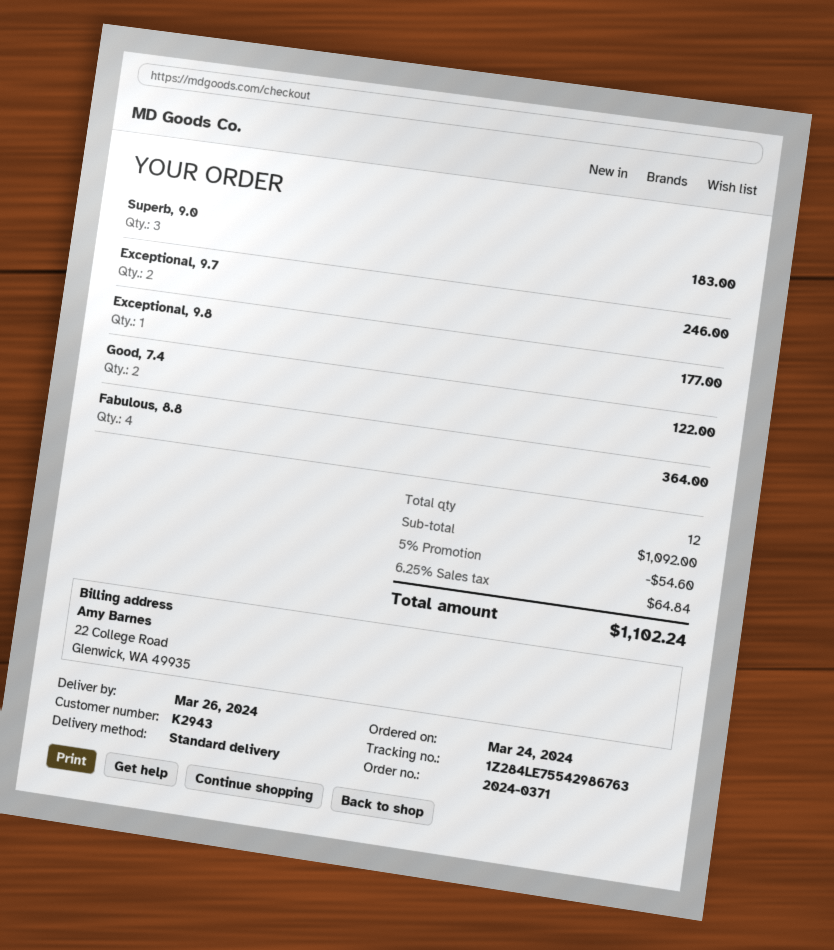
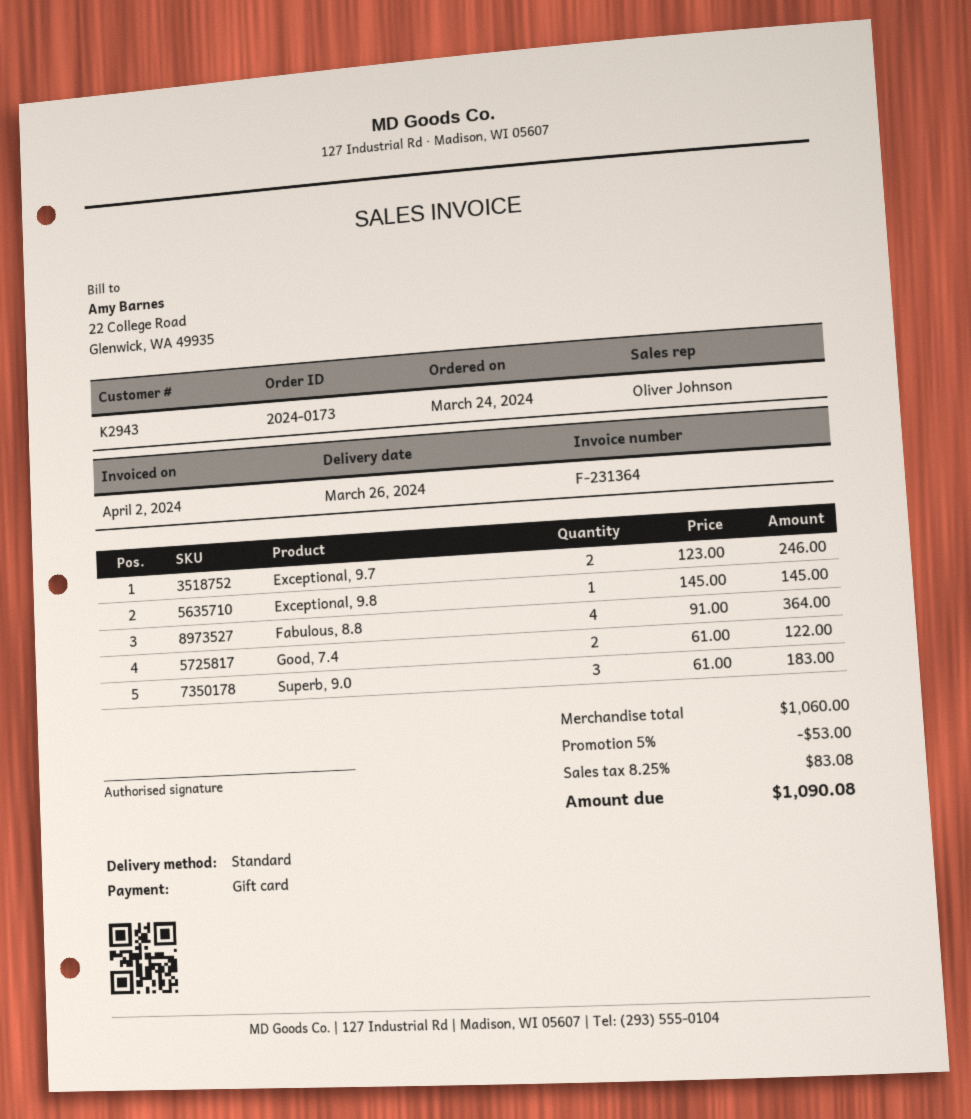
order number: 2024-0371 -> 2024-0173
Exceptional, 9.8: 1 for 177.00 -> 1 for 145.00
subtotal: 1092.00 -> 1060.00
discount: 5% = 54.60 -> 5% = 53.00
tax: 6.25% = 64.84 -> 8.25% = 83.08
total: 1102.24 -> 1090.08

